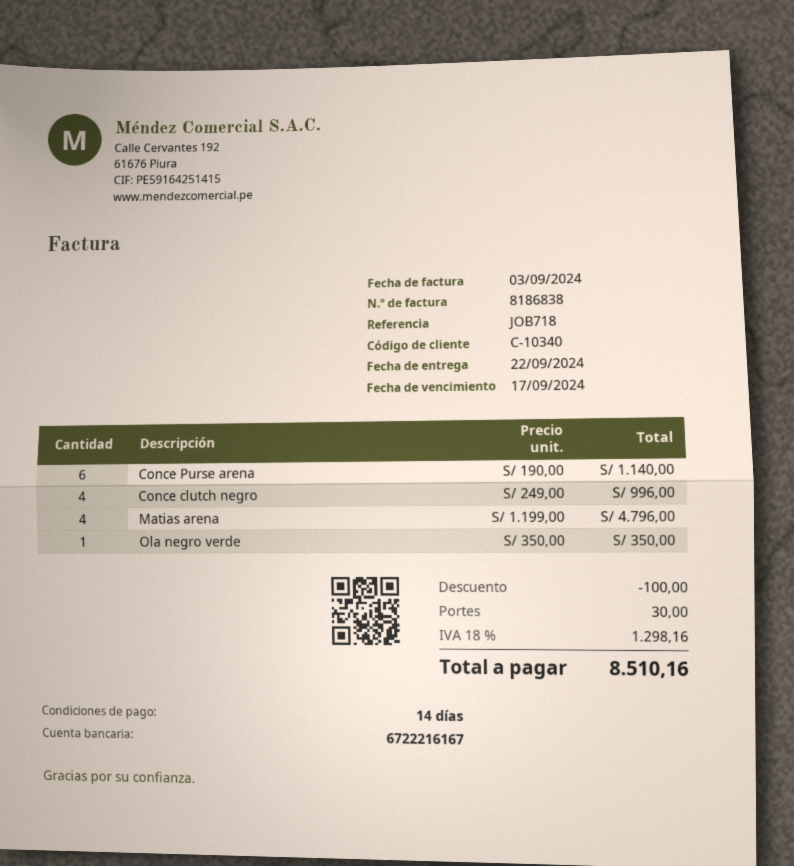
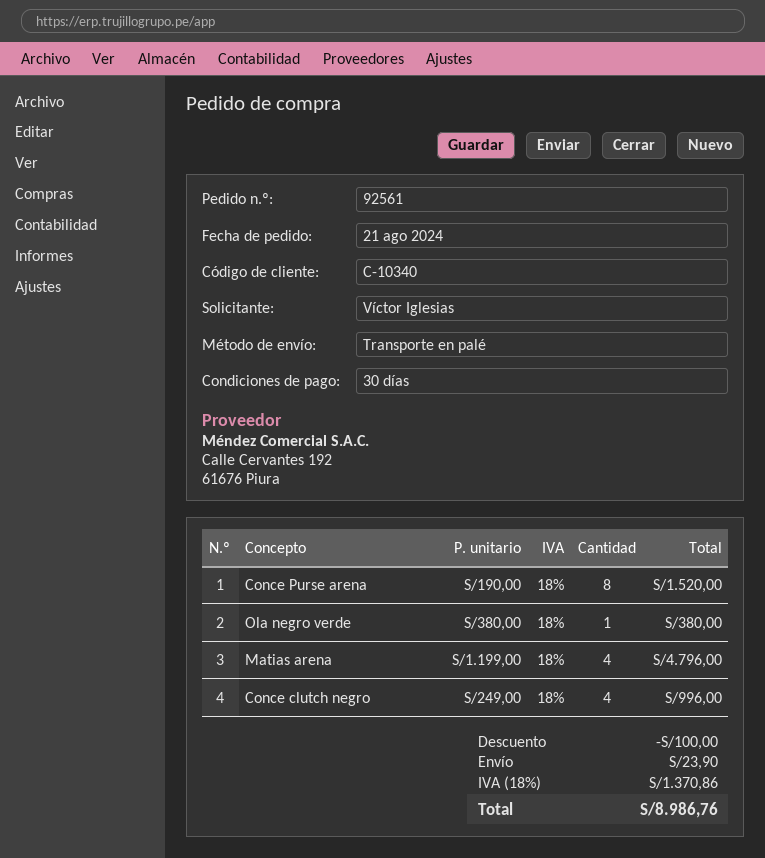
payment terms: 14 days -> 30 days
Conce Purse arena: 6 x 190.00 = 1140.00 -> 8 x 190.00 = 1520.00
Ola negro verde: 1 x 350.00 = 350.00 -> 1 x 380.00 = 380.00
shipping: 30.00 -> 23.90
tax: 18% = 1298.16 -> 18% = 1370.86
total: 8510.16 -> 8986.76

